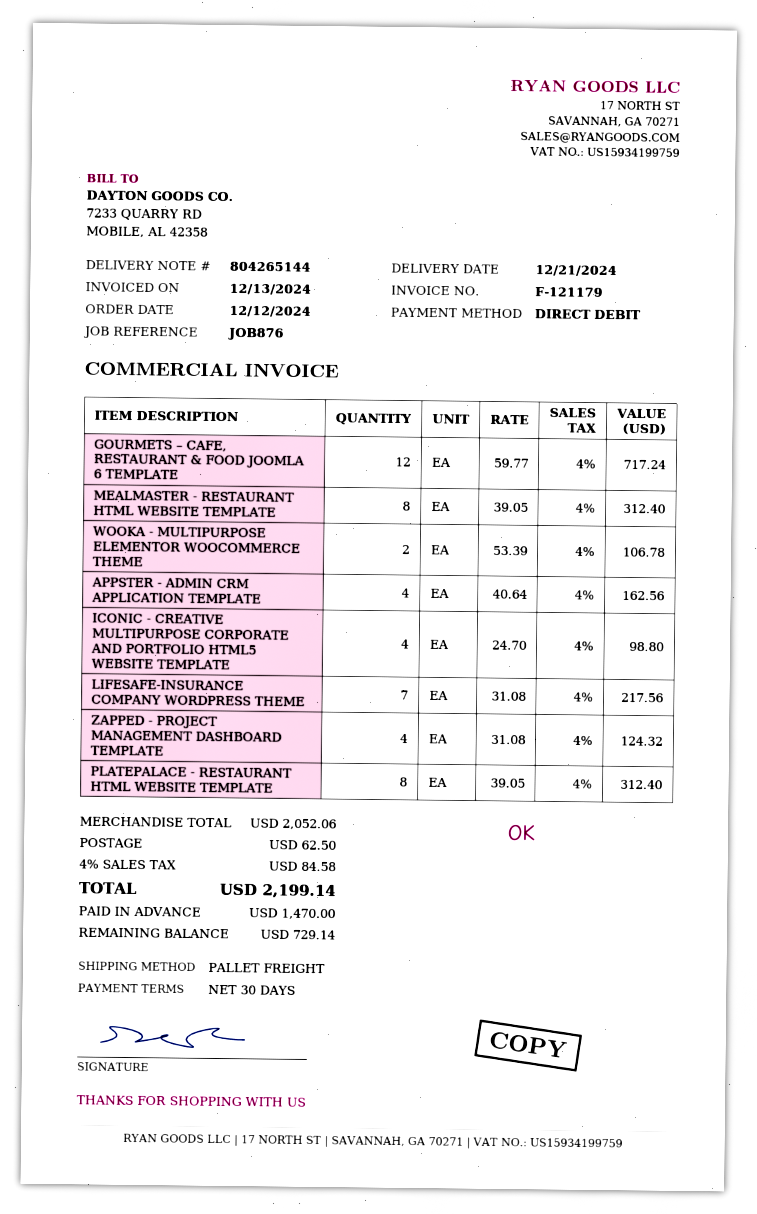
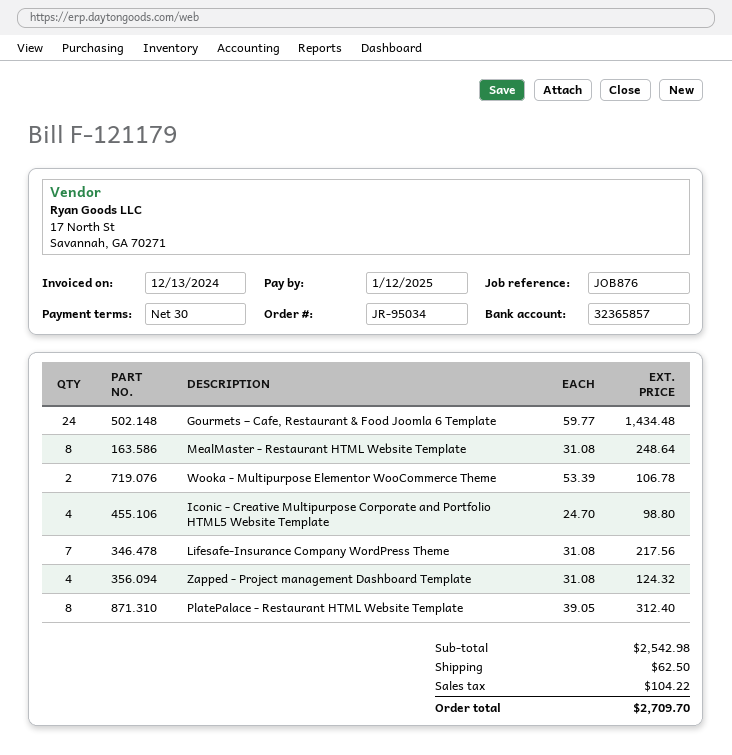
GOURMETS – CAFE, RESTAURANT & FOOD JOOMLA 6 TEMPLATE: 12 x 59.77 = 717.24 -> 24 x 59.77 = 1434.48
MEALMASTER - RESTAURANT HTML WEBSITE TEMPLATE: 8 x 39.05 = 312.40 -> 8 x 31.08 = 248.64
APPSTER - ADMIN CRM APPLICATION TEMPLATE: 4 x 40.64 = 162.56 -> none
subtotal: 2052.06 -> 2542.98
tax: 84.58 -> 104.22
total: 2199.14 -> 2709.70

